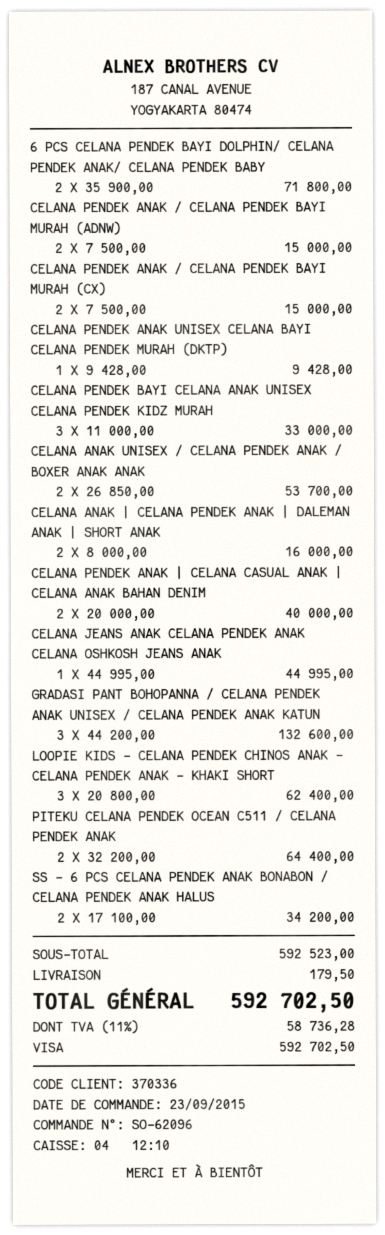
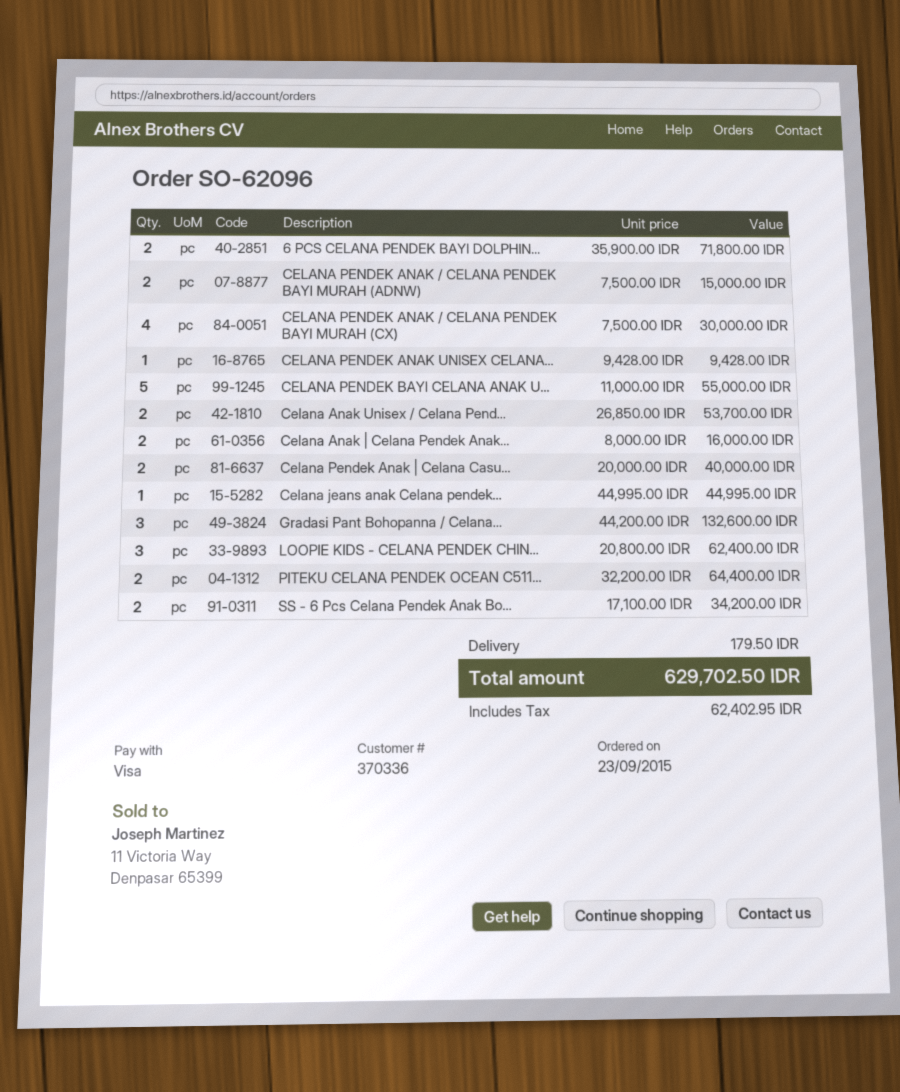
CELANA PENDEK ANAK / CELANA PENDEK BAYI MURAH (CX): 2 x 7500.00 = 15000.00 -> 4 x 7500.00 = 30000.00
CELANA PENDEK BAYI CELANA ANAK UNISEX CELANA PENDEK KIDZ MURAH: 3 x 11000.00 = 33000.00 -> 5 x 11000.00 = 55000.00
tax: 58736.28 -> 62402.95
total: 592702.50 -> 629702.50

